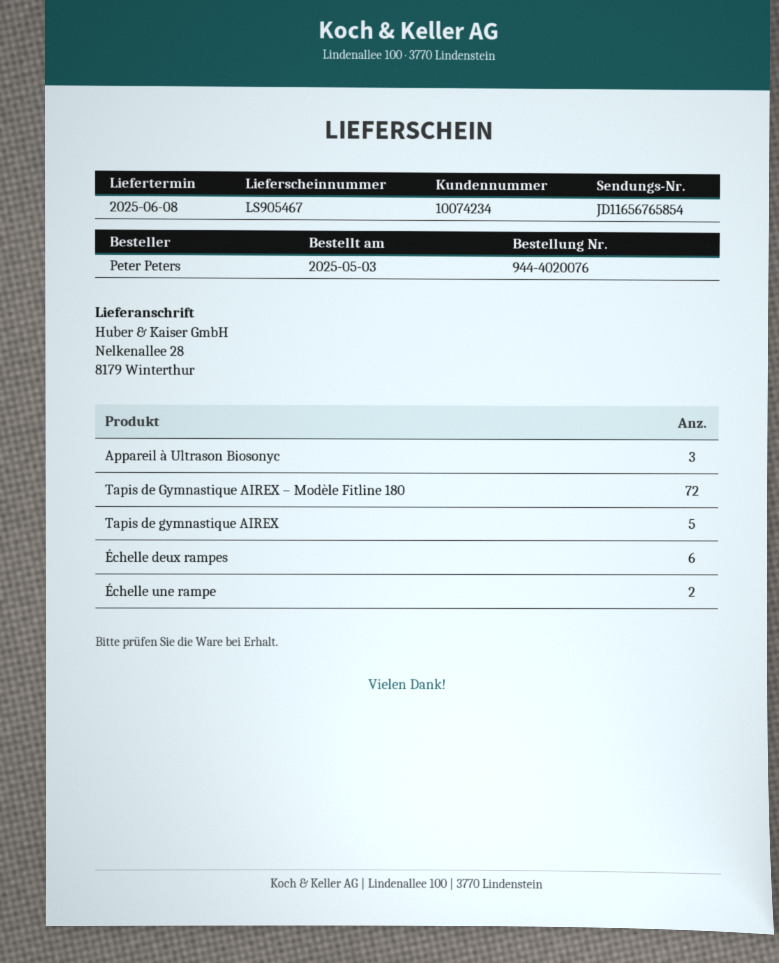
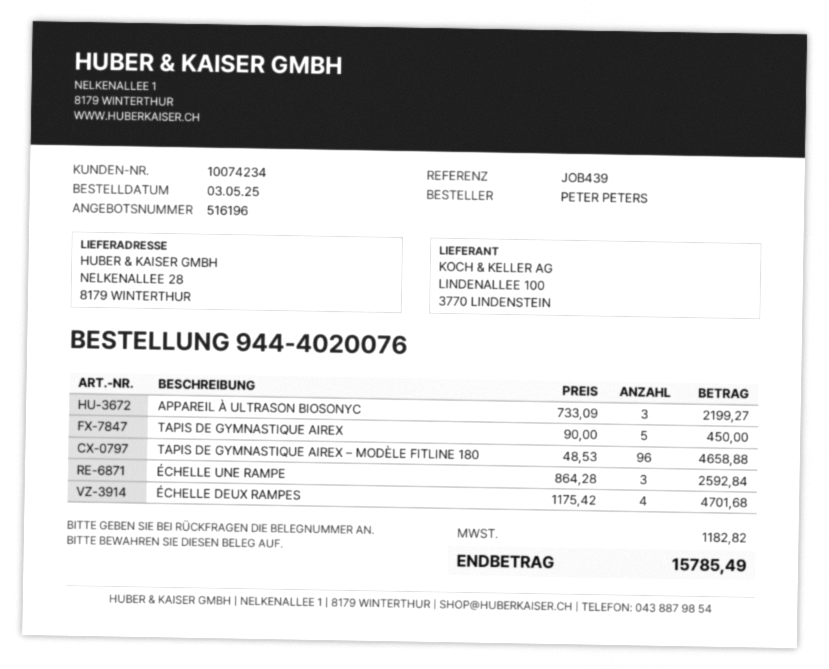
Tapis de Gymnastique AIREX – Modèle Fitline 180: 72 -> 96
Échelle deux rampes: 6 -> 4
Échelle une rampe: 2 -> 3

